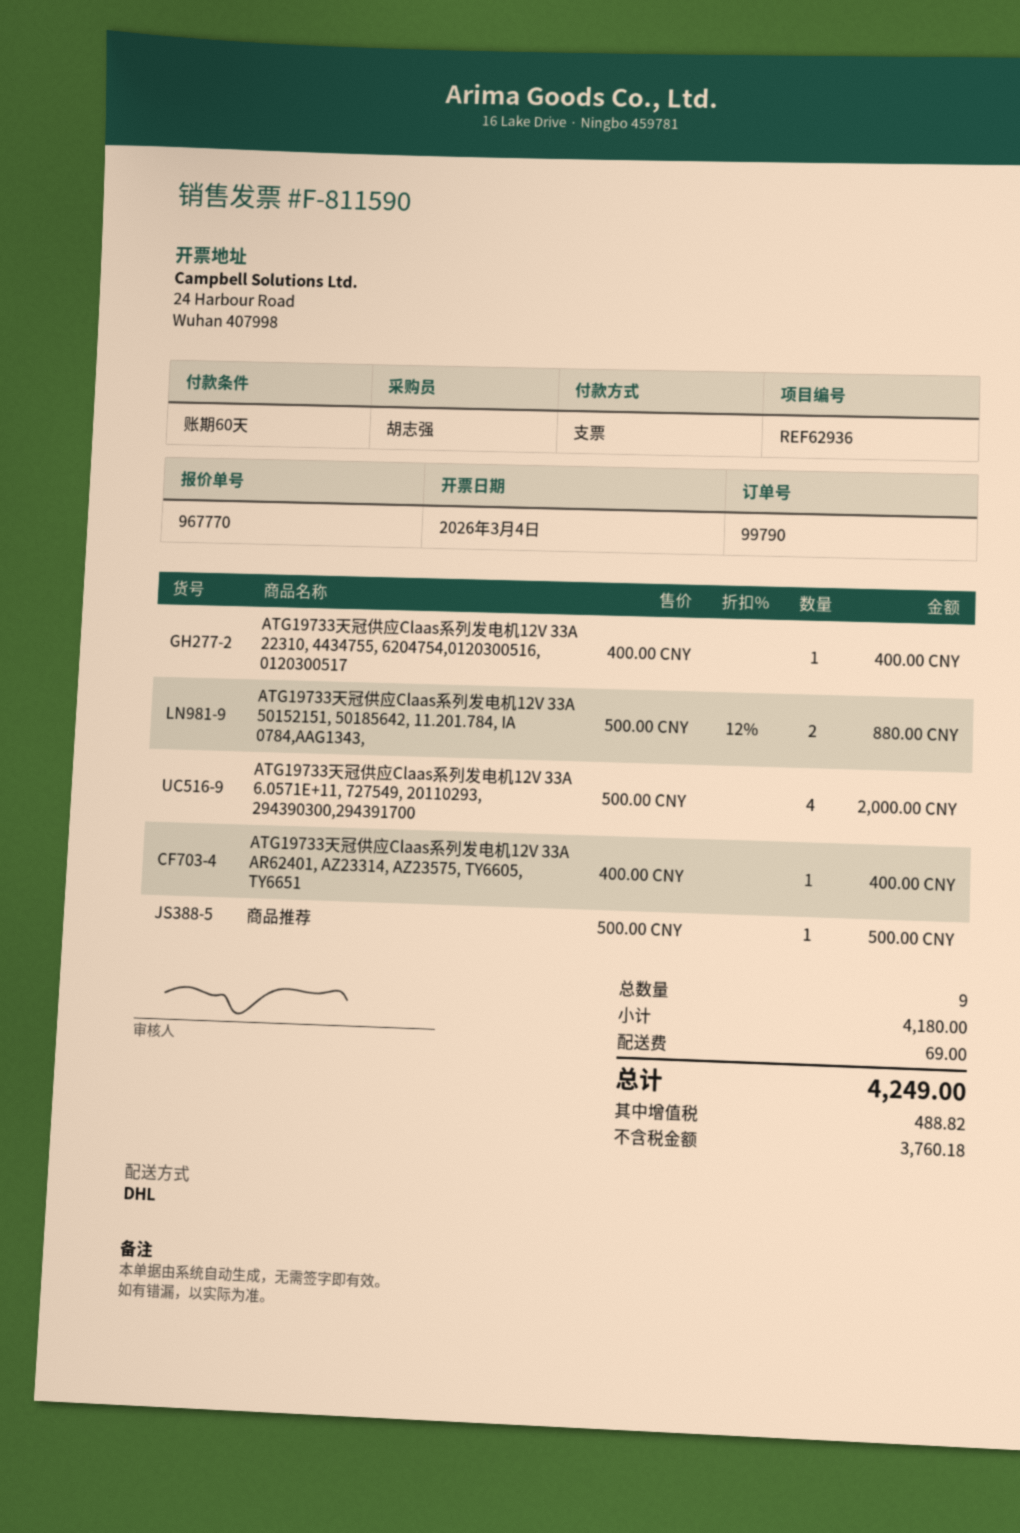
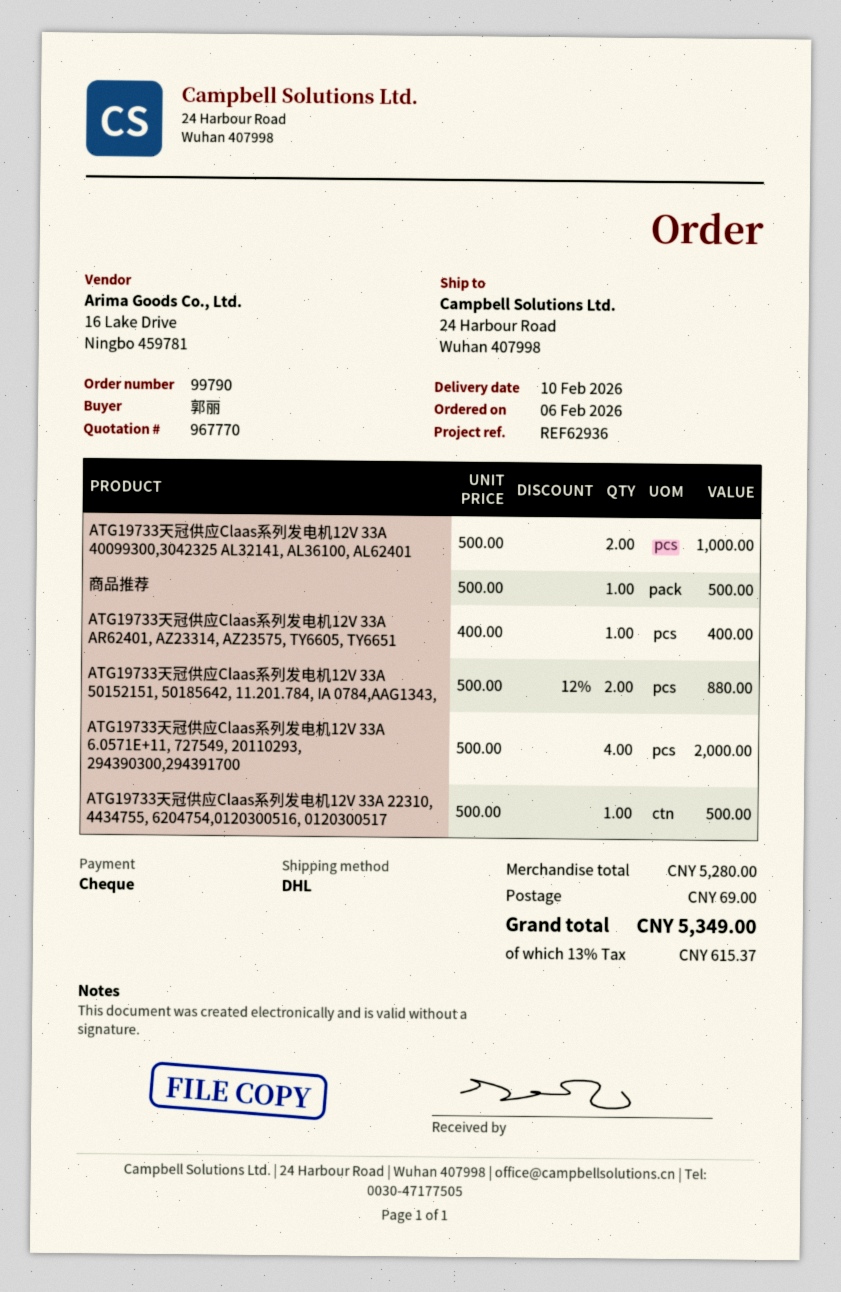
ordered by: 胡志强 -> 郭丽
ATG19733天冠供应Claas系列发电机12V 33A 22310, 4434755, 6204754,0120300516, 0120300517: 1 x 400.00 = 400.00 -> 1 x 500.00 = 500.00
ATG19733天冠供应Claas系列发电机12V 33A 40099300,3042325 AL32141, AL36100, AL62401: none -> 2 x 500.00 = 1000.00
subtotal: 4180.00 -> 5280.00
tax: 488.82 -> 615.37
total: 4249.00 -> 5349.00

